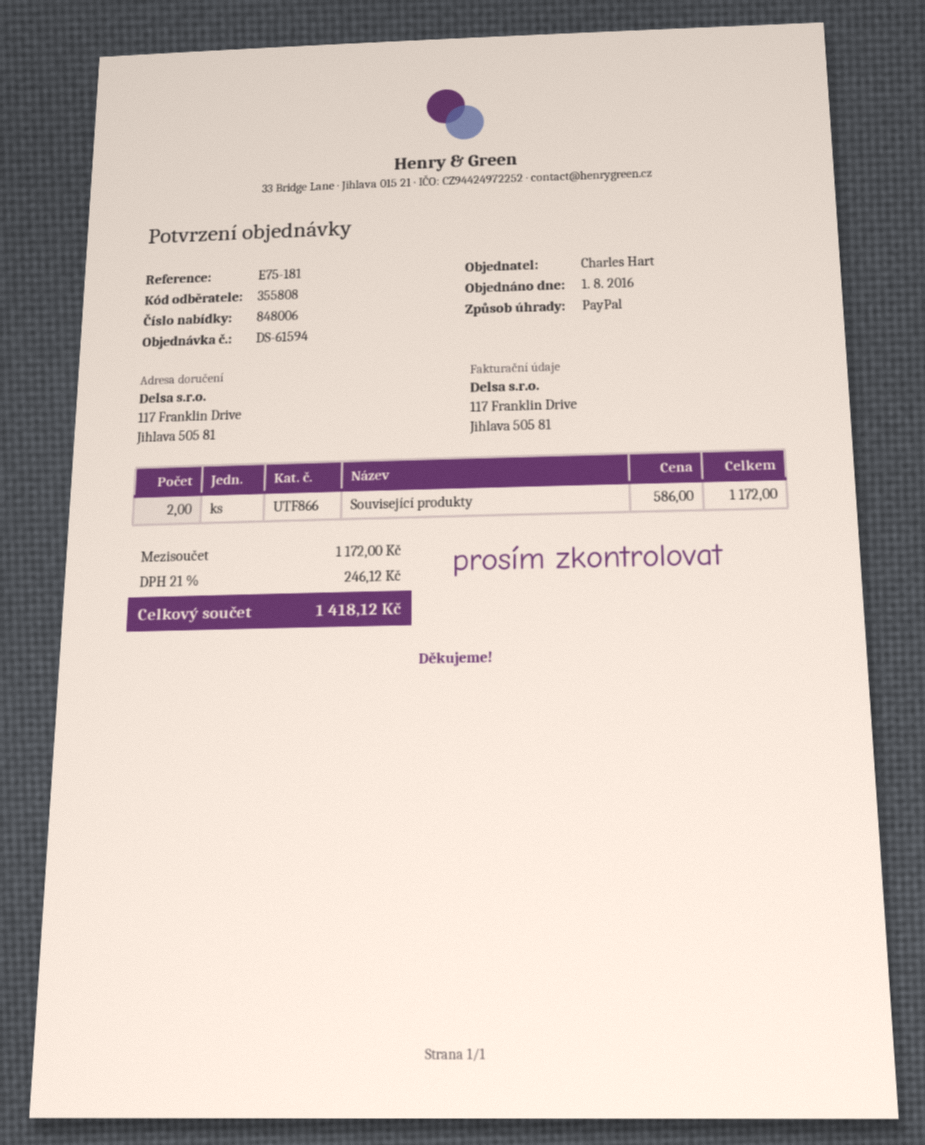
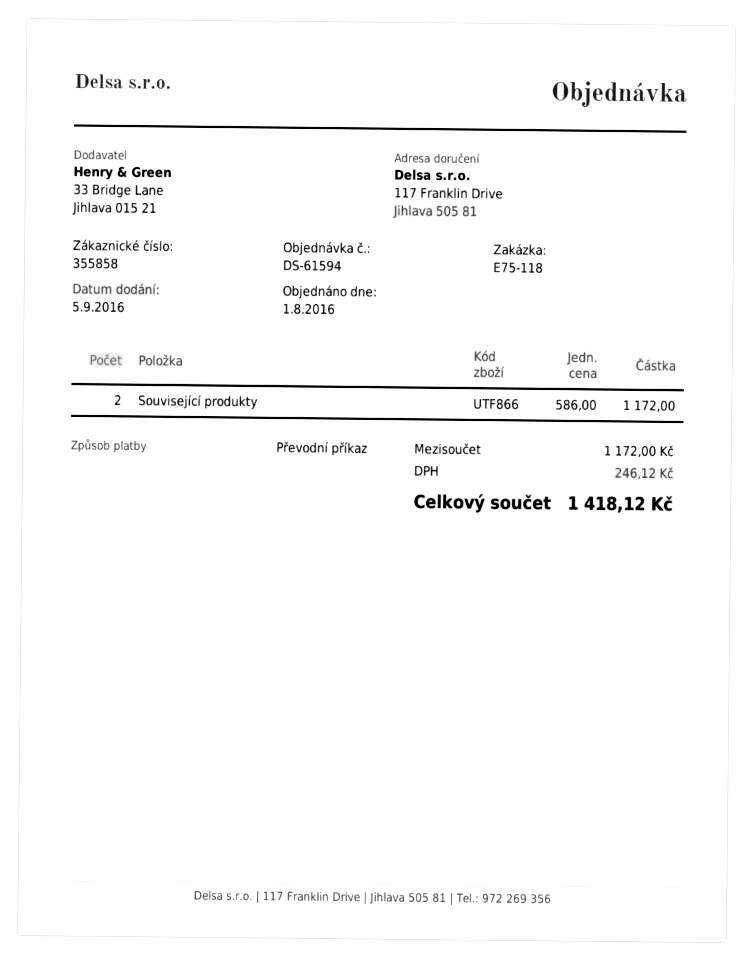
customer number: 355808 -> 355858
reference: E75-181 -> E75-118
payment method: PayPal -> bank transfer

